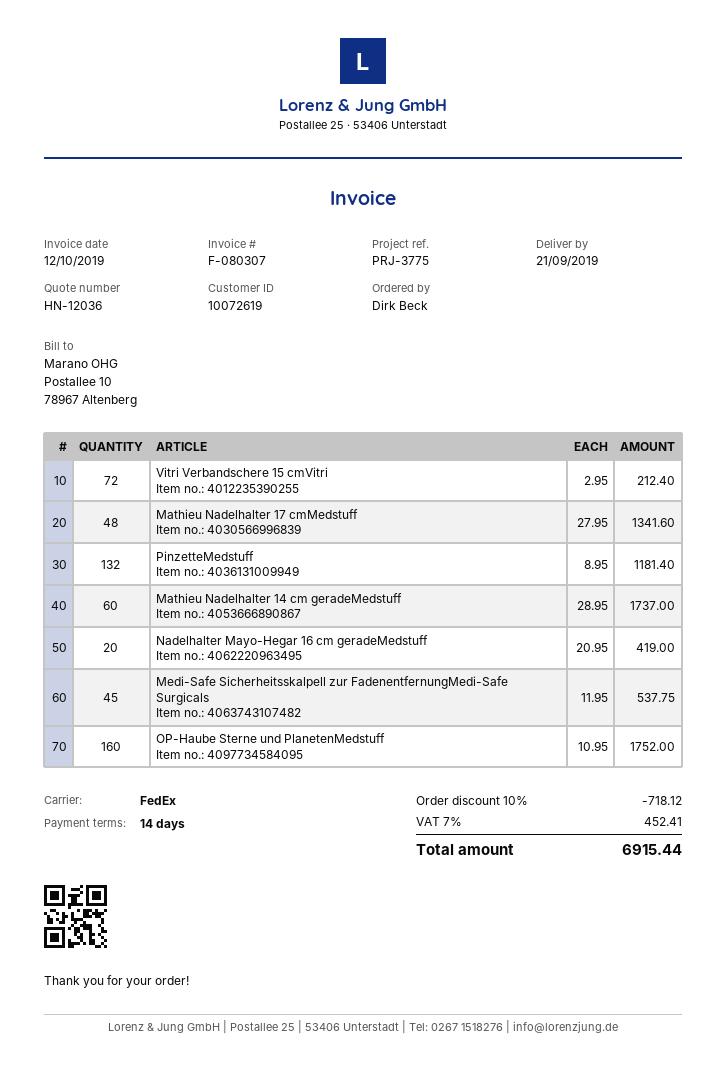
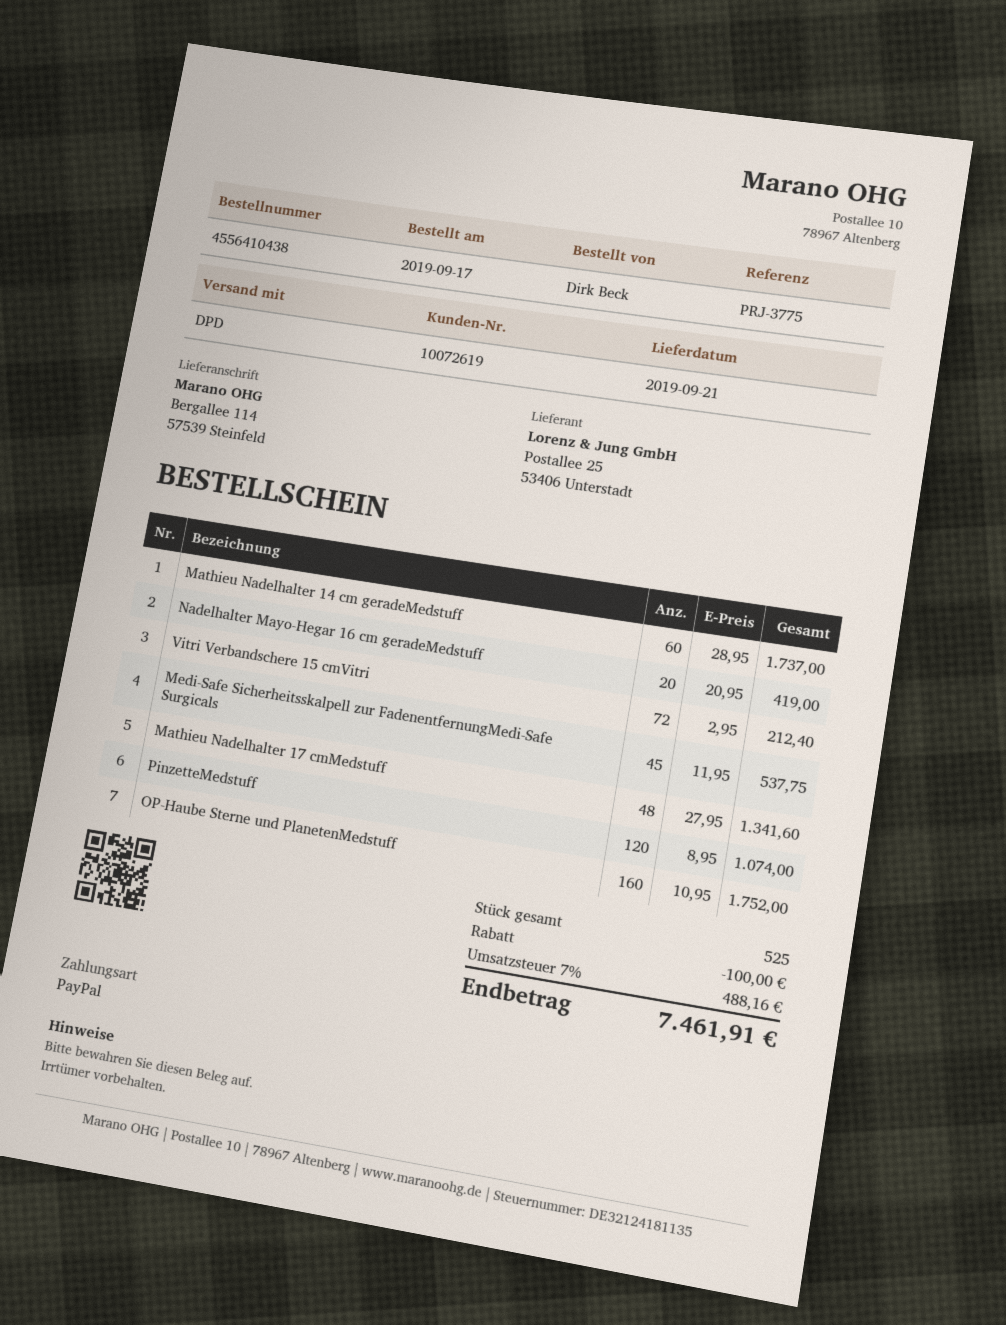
shipping method: FedEx -> DPD
PinzetteMedstuff: 132 x 8.95 = 1181.40 -> 120 x 8.95 = 1074.00
discount: 718.12 -> 100.00
tax: 7% = 452.41 -> 7% = 488.16
total: 6915.44 -> 7461.91

